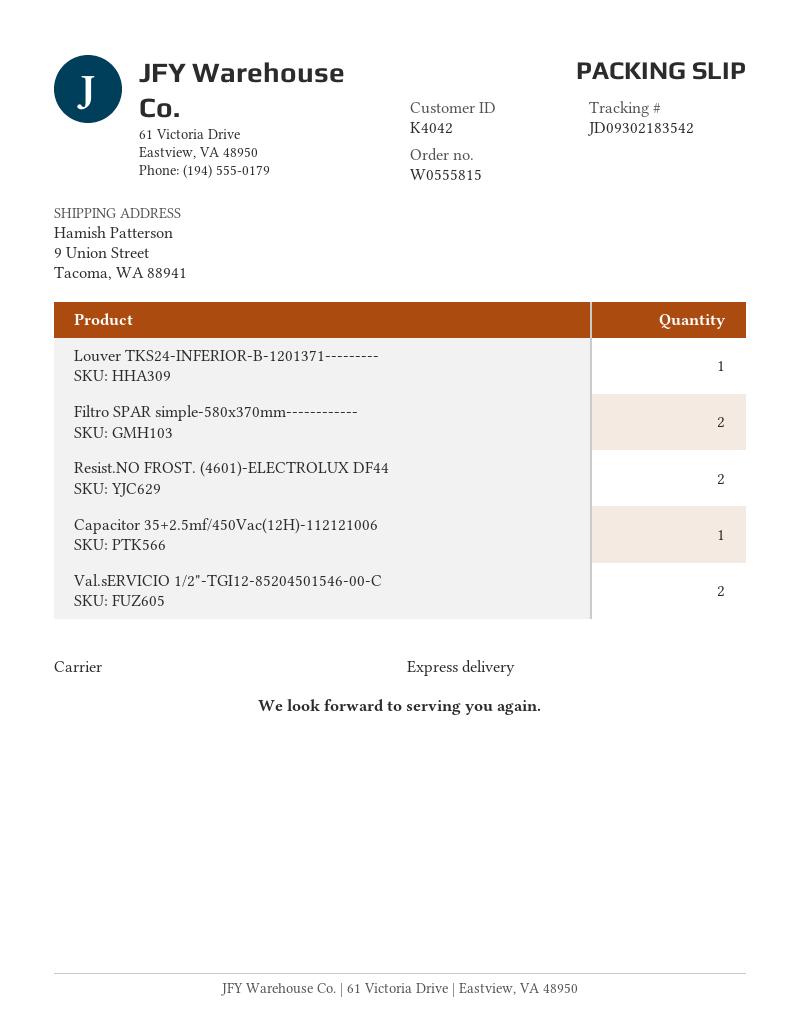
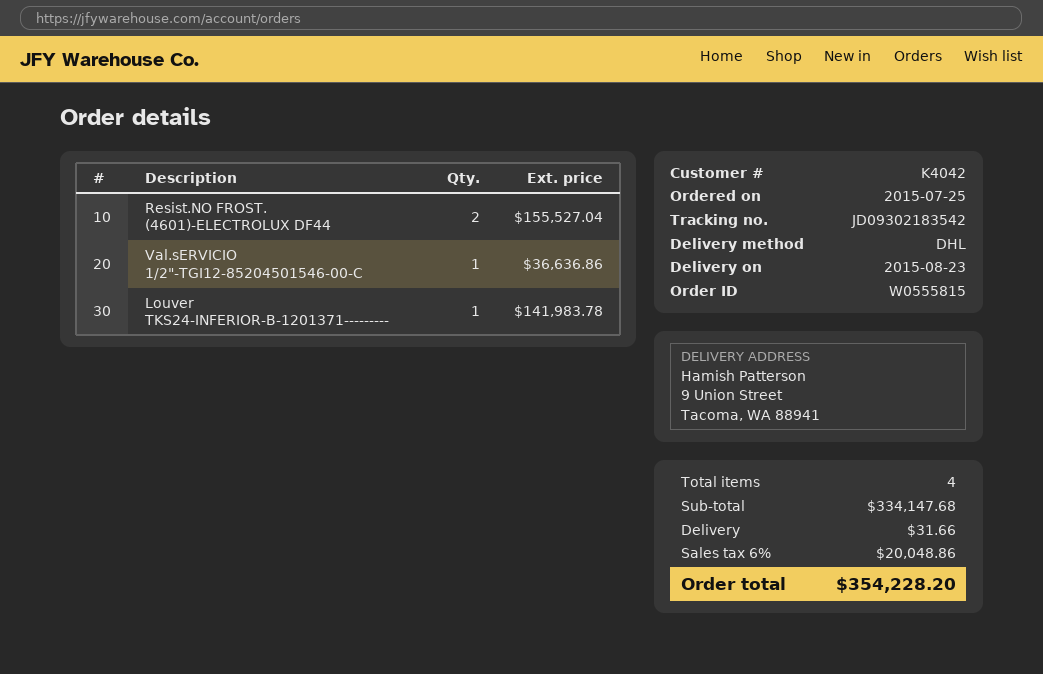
shipping method: express -> DHL
Filtro SPAR simple-580x370mm------------: 2 -> none
Capacitor 35+2.5mf/450Vac(12H)-112121006: 1 -> none
Val.sERVICIO 1/2"-TGI12-85204501546-00-C: 2 -> 1

